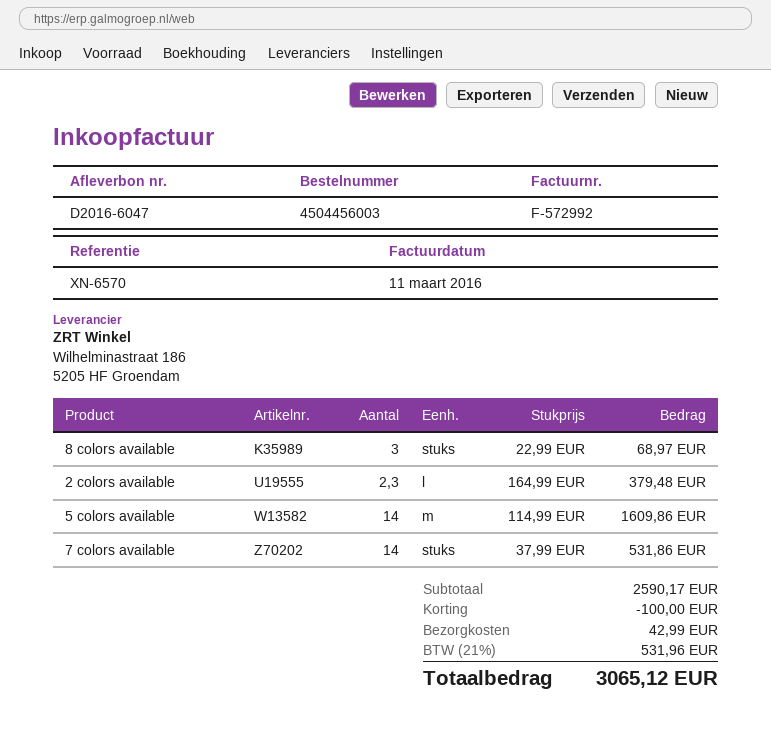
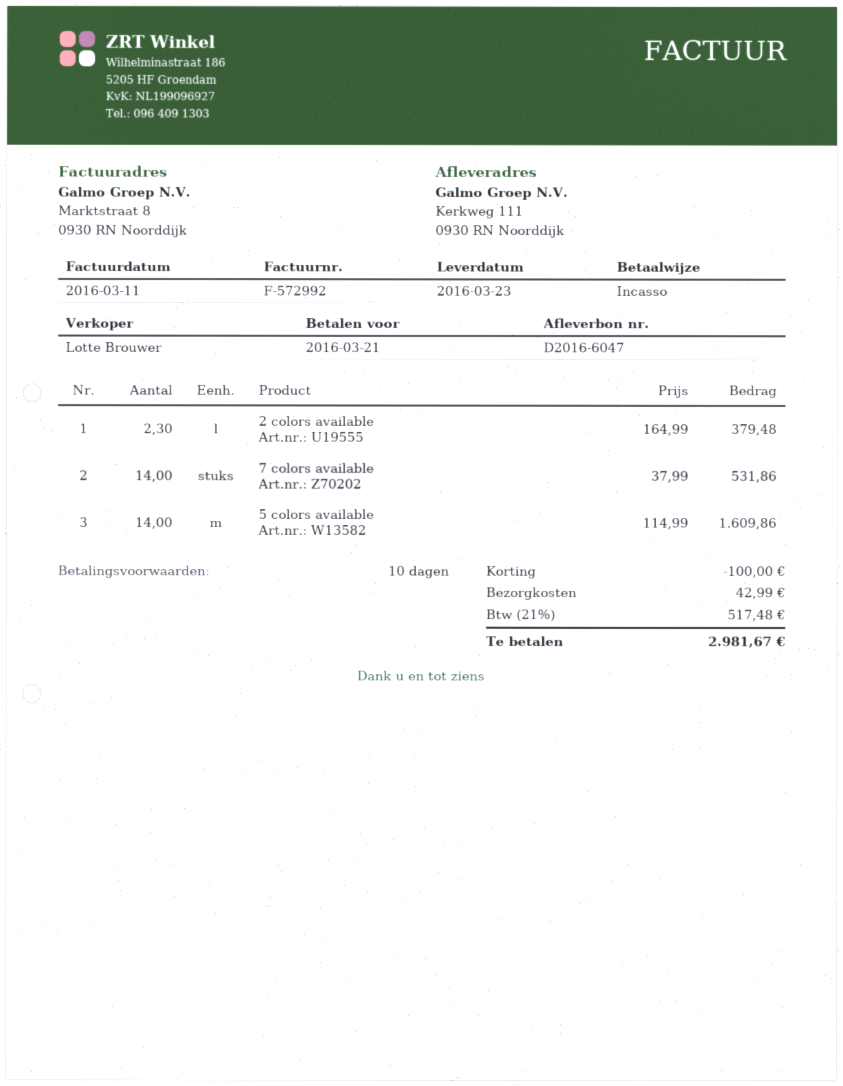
8 colors available: 3 x 22.99 = 68.97 -> none
tax: 21% = 531.96 -> 21% = 517.48
total: 3065.12 -> 2981.67

